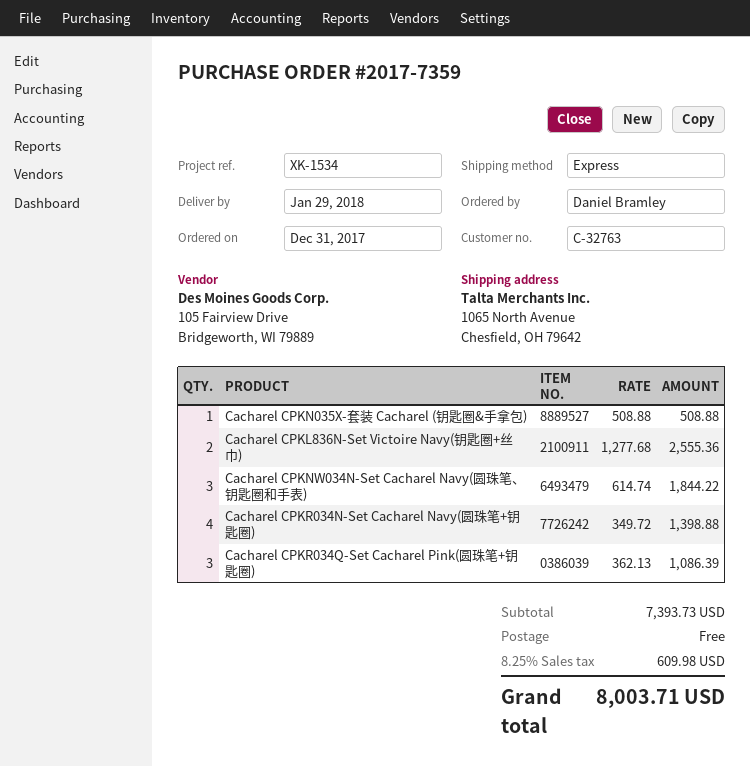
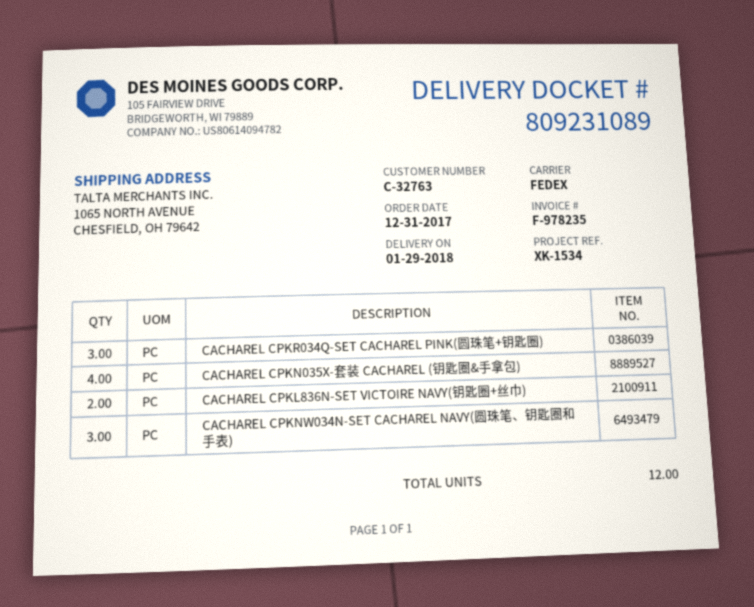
shipping method: express -> FedEx
Cacharel CPKN035X-套装 Cacharel (钥匙圈&手拿包): 1 -> 4
Cacharel CPKR034N-Set Cacharel Navy(圆珠笔+钥匙圈): 4 -> none

